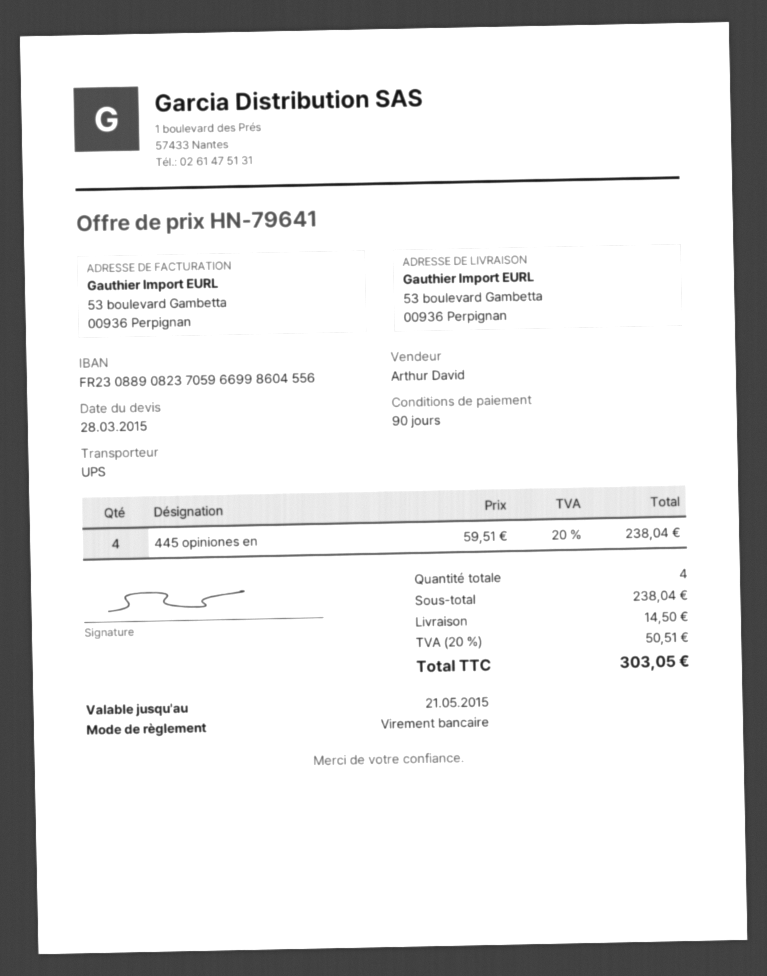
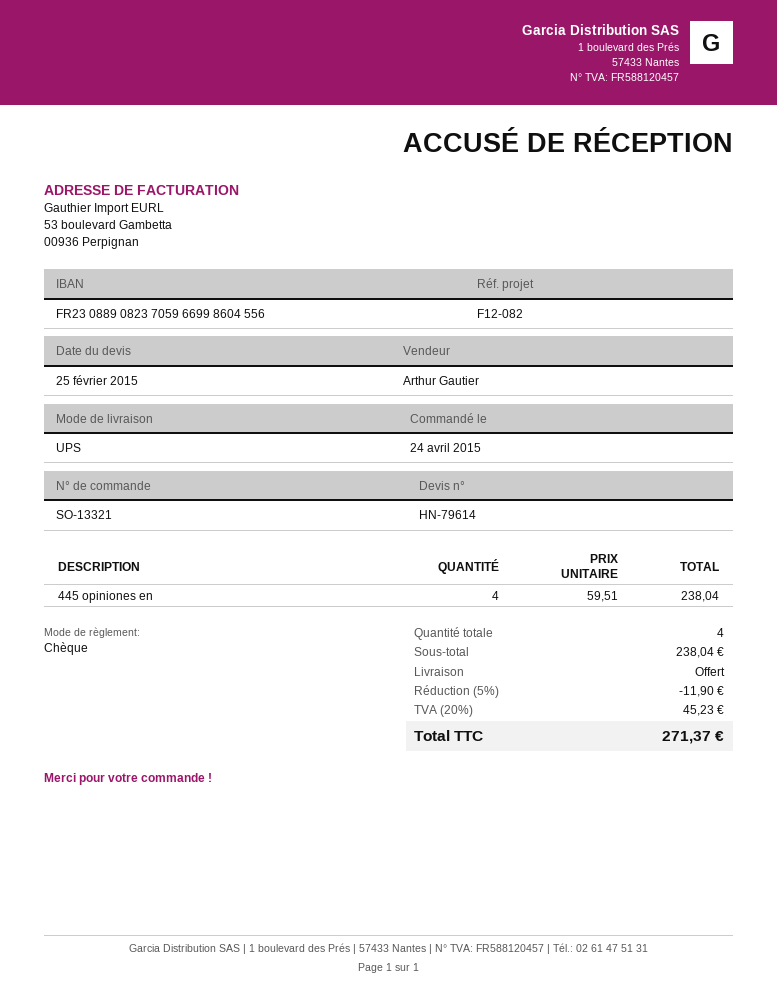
quote number: HN-79641 -> HN-79614
quote date: 2015-03-28 -> 2015-02-25
sales rep: Arthur David -> Arthur Gautier
payment method: bank transfer -> cheque
discount: none -> 5% = 11.90
shipping: 14.50 -> 0.00
tax: 20% = 50.51 -> 20% = 45.23
total: 303.05 -> 271.37

